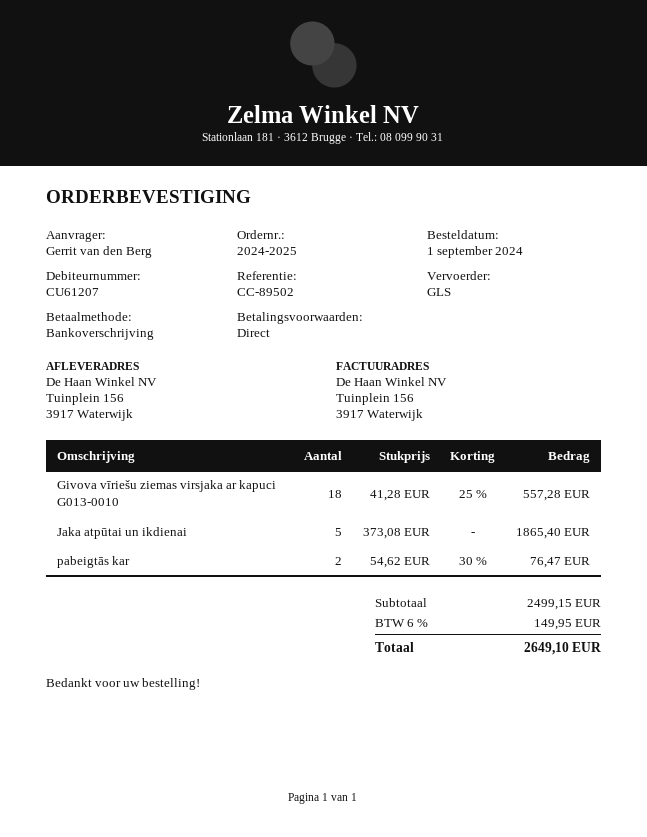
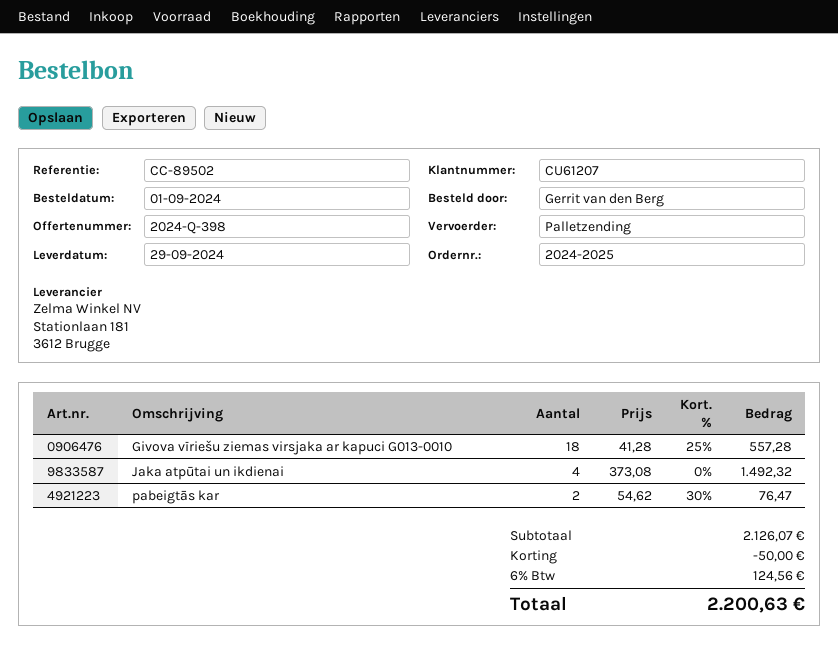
shipping method: GLS -> pallet freight
Jaka atpūtai un ikdienai: 5 x 373.08 = 1865.40 -> 4 x 373.08 = 1492.32
subtotal: 2499.15 -> 2126.07
discount: none -> 50.00
tax: 6% = 149.95 -> 6% = 124.56
total: 2649.10 -> 2200.63

